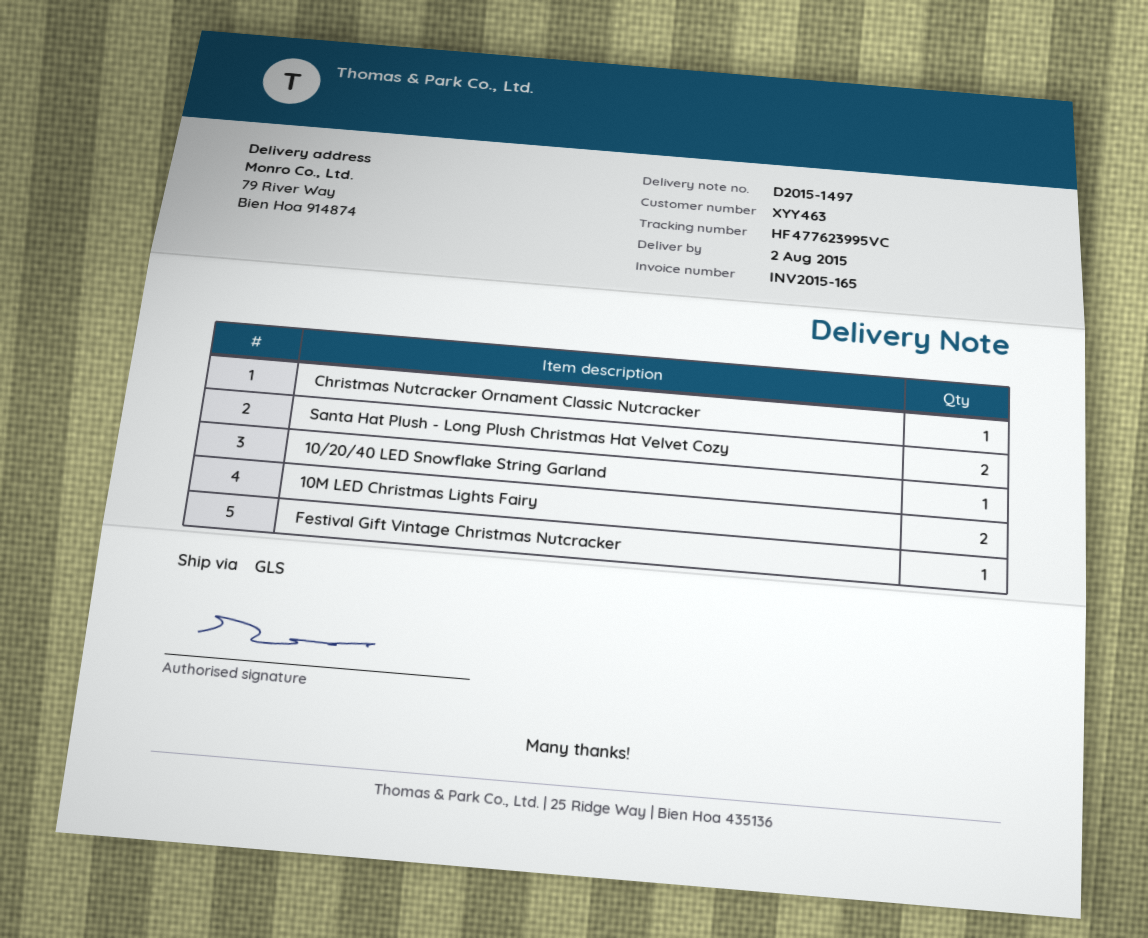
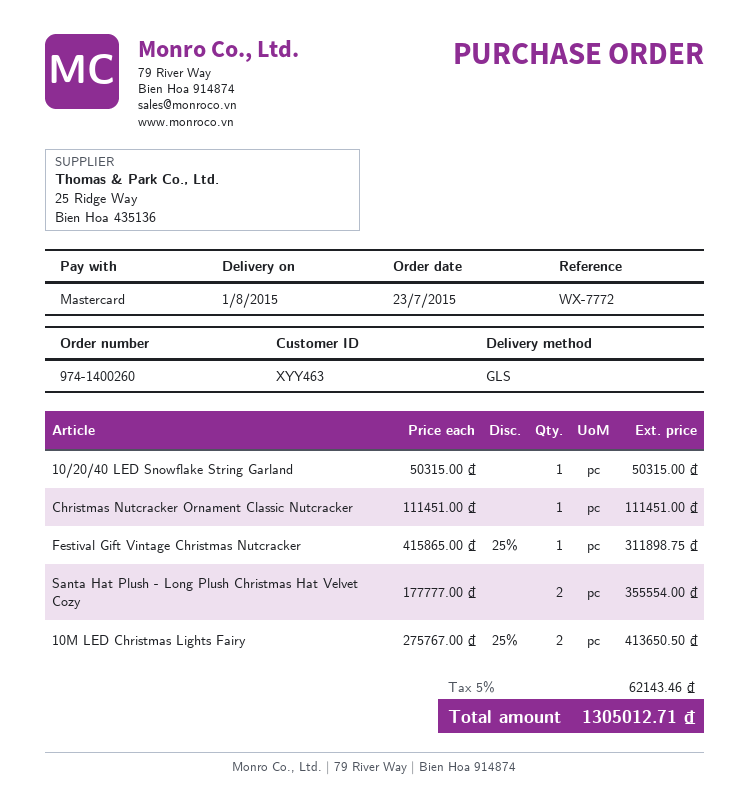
delivery date: 2015-08-02 -> 2015-08-01

